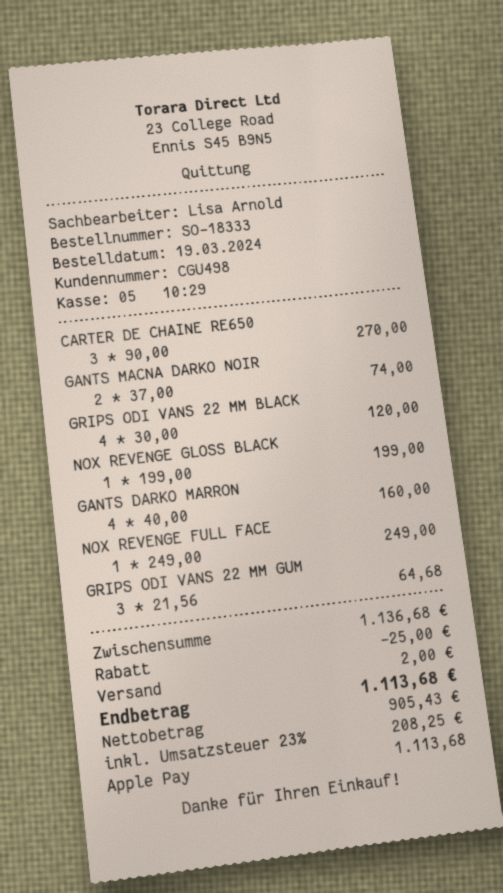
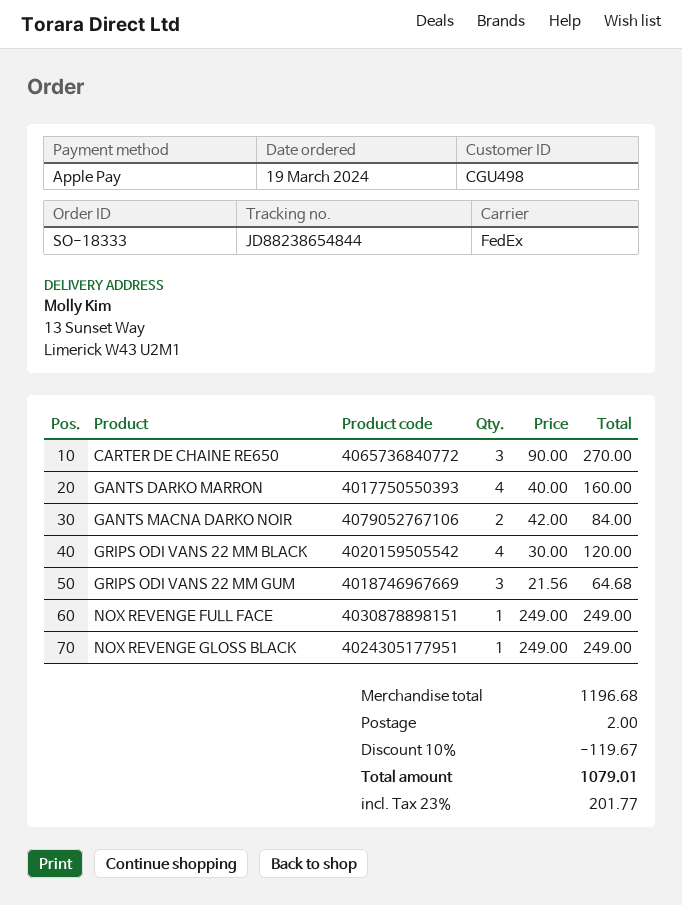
GANTS MACNA DARKO NOIR: 2 x 37.00 = 74.00 -> 2 x 42.00 = 84.00
NOX REVENGE GLOSS BLACK: 1 x 199.00 = 199.00 -> 1 x 249.00 = 249.00
subtotal: 1136.68 -> 1196.68
discount: 25.00 -> 119.67
tax: 23% = 208.25 -> 23% = 201.77
total: 1113.68 -> 1079.01

